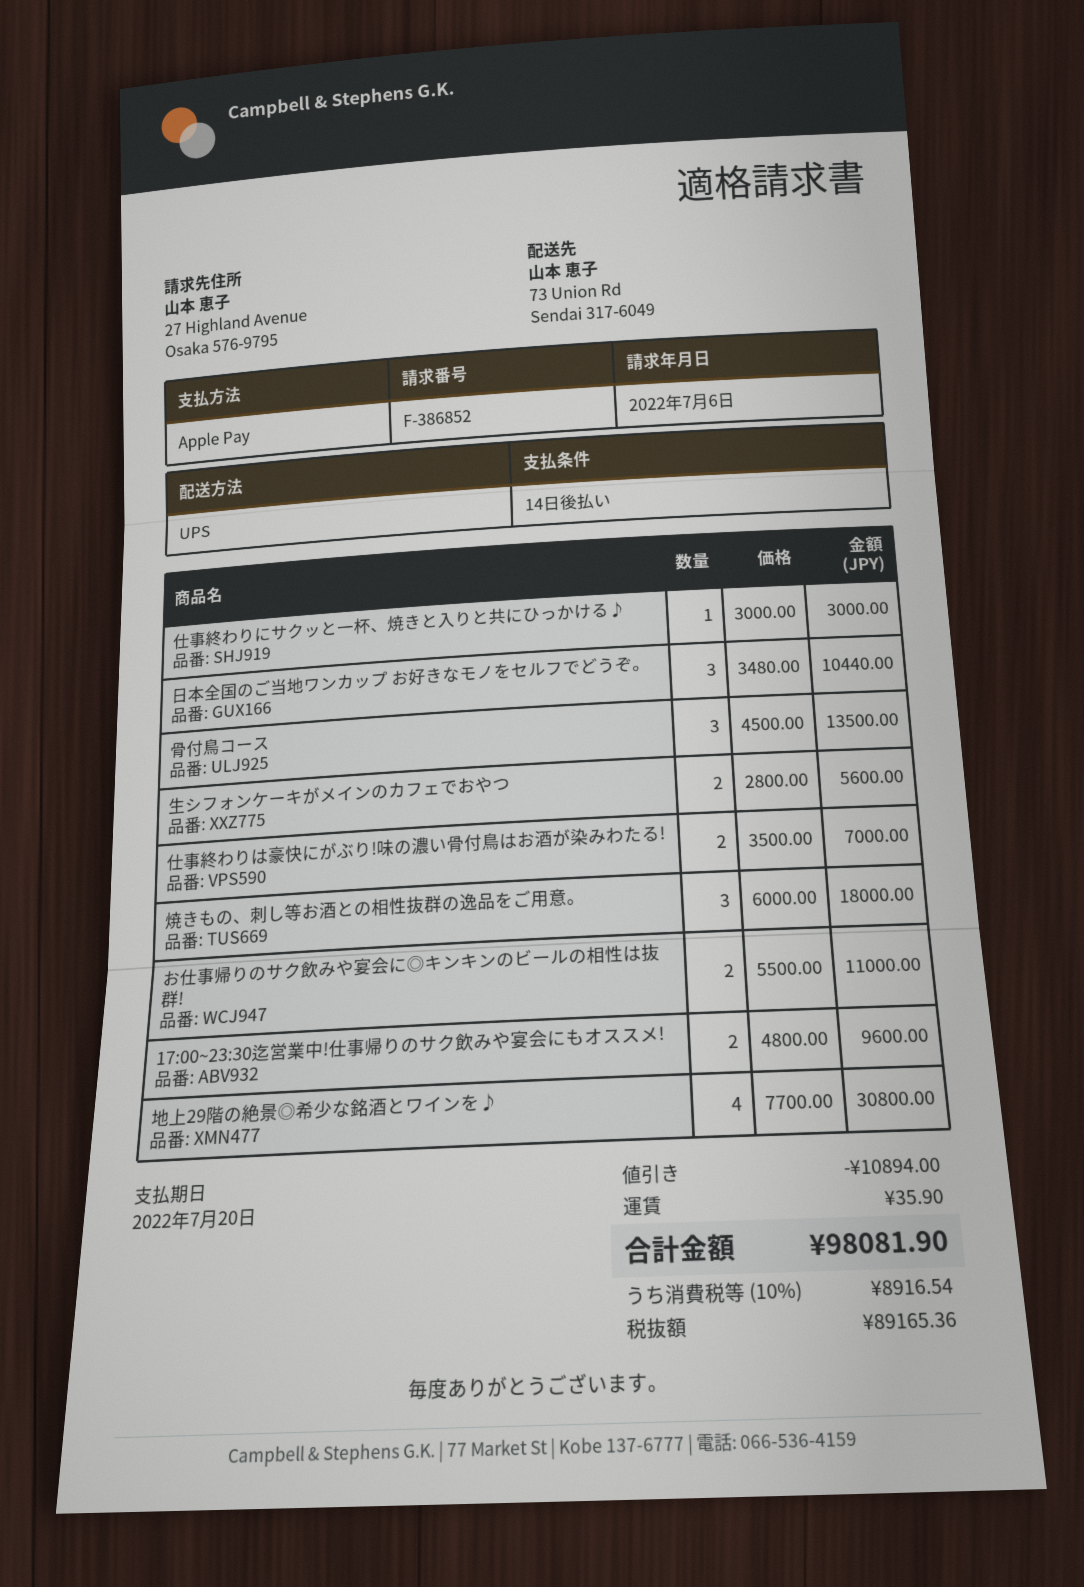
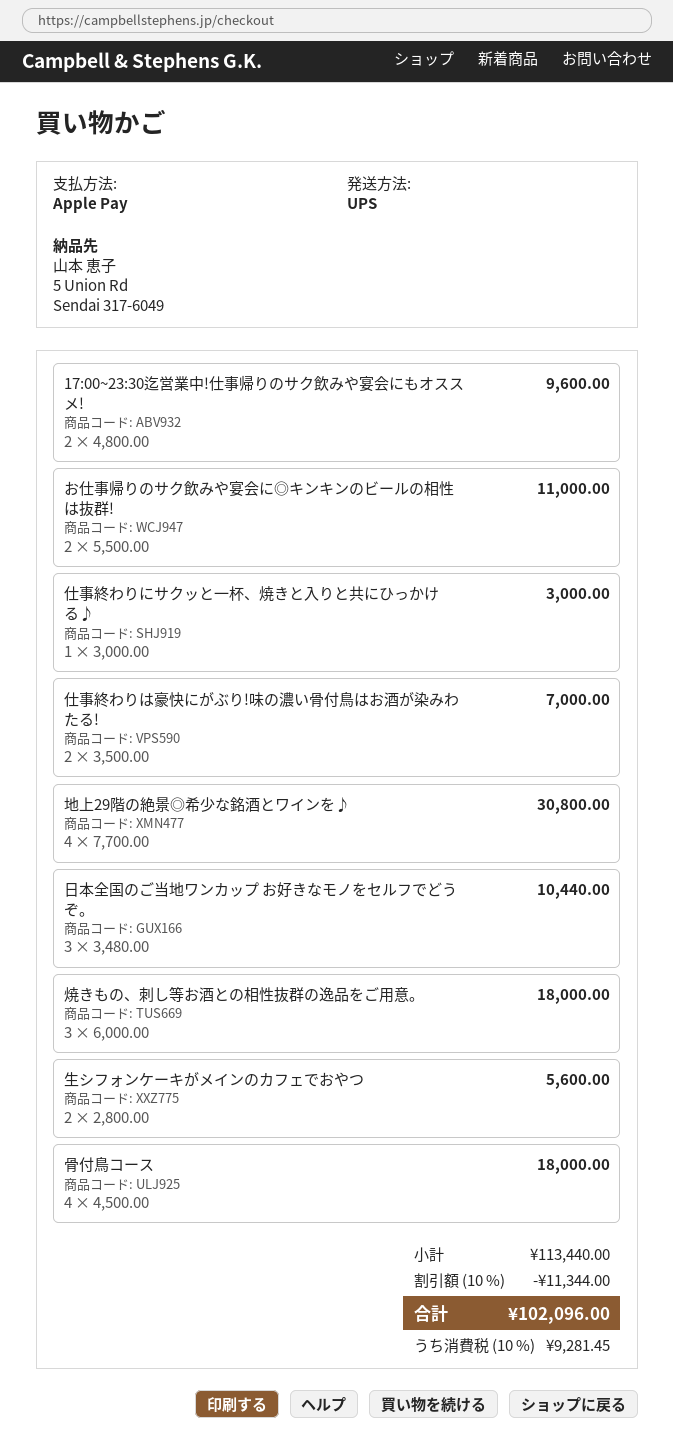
ship to: 73 Union Rd, Sendai 317-6049 -> 5 Union Rd, Sendai 317-6049
骨付鳥コース: 3 x 4500.00 = 13500.00 -> 4 x 4500.00 = 18000.00
discount: 10894.00 -> 11344.00
shipping: 35.90 -> none
tax: 10% = 8916.54 -> 10% = 9281.45
total: 98081.90 -> 102096.00

